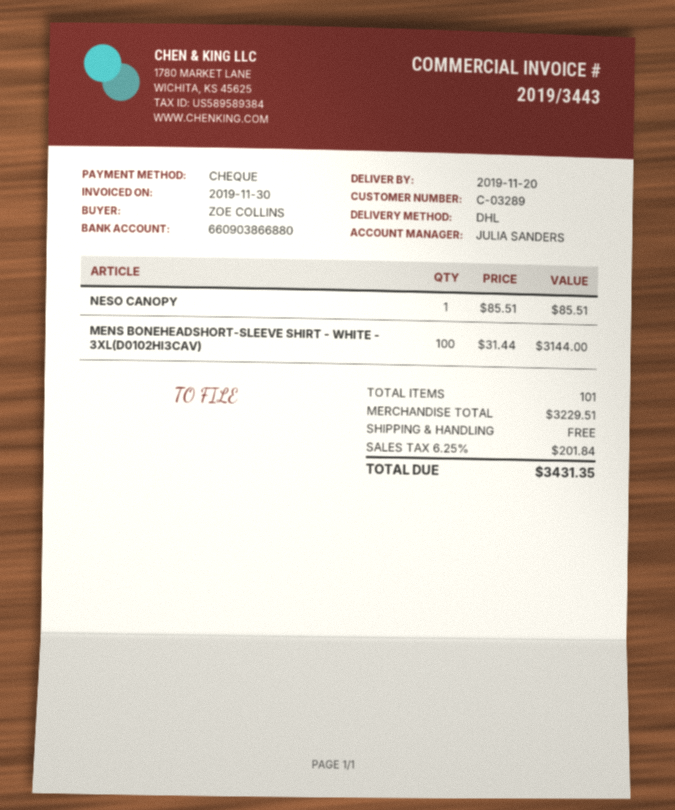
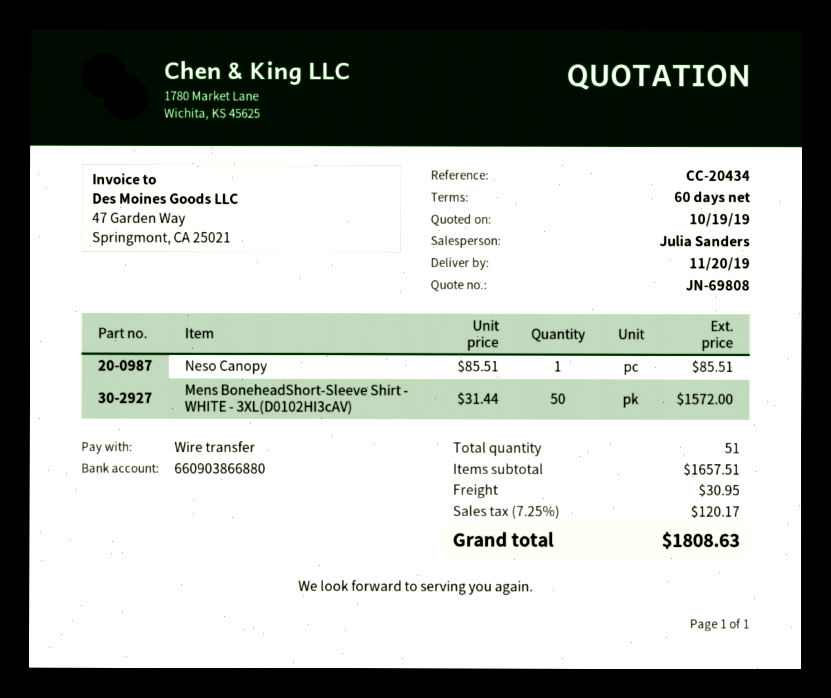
payment method: cheque -> bank transfer
MENS BONEHEADSHORT-SLEEVE SHIRT - WHITE - 3XL(D0102HI3CAV): 100 x 31.44 = 3144.00 -> 50 x 31.44 = 1572.00
total quantity: 101 -> 51
subtotal: 3229.51 -> 1657.51
shipping: 0.00 -> 30.95
tax: 6.25% = 201.84 -> 7.25% = 120.17
total: 3431.35 -> 1808.63

